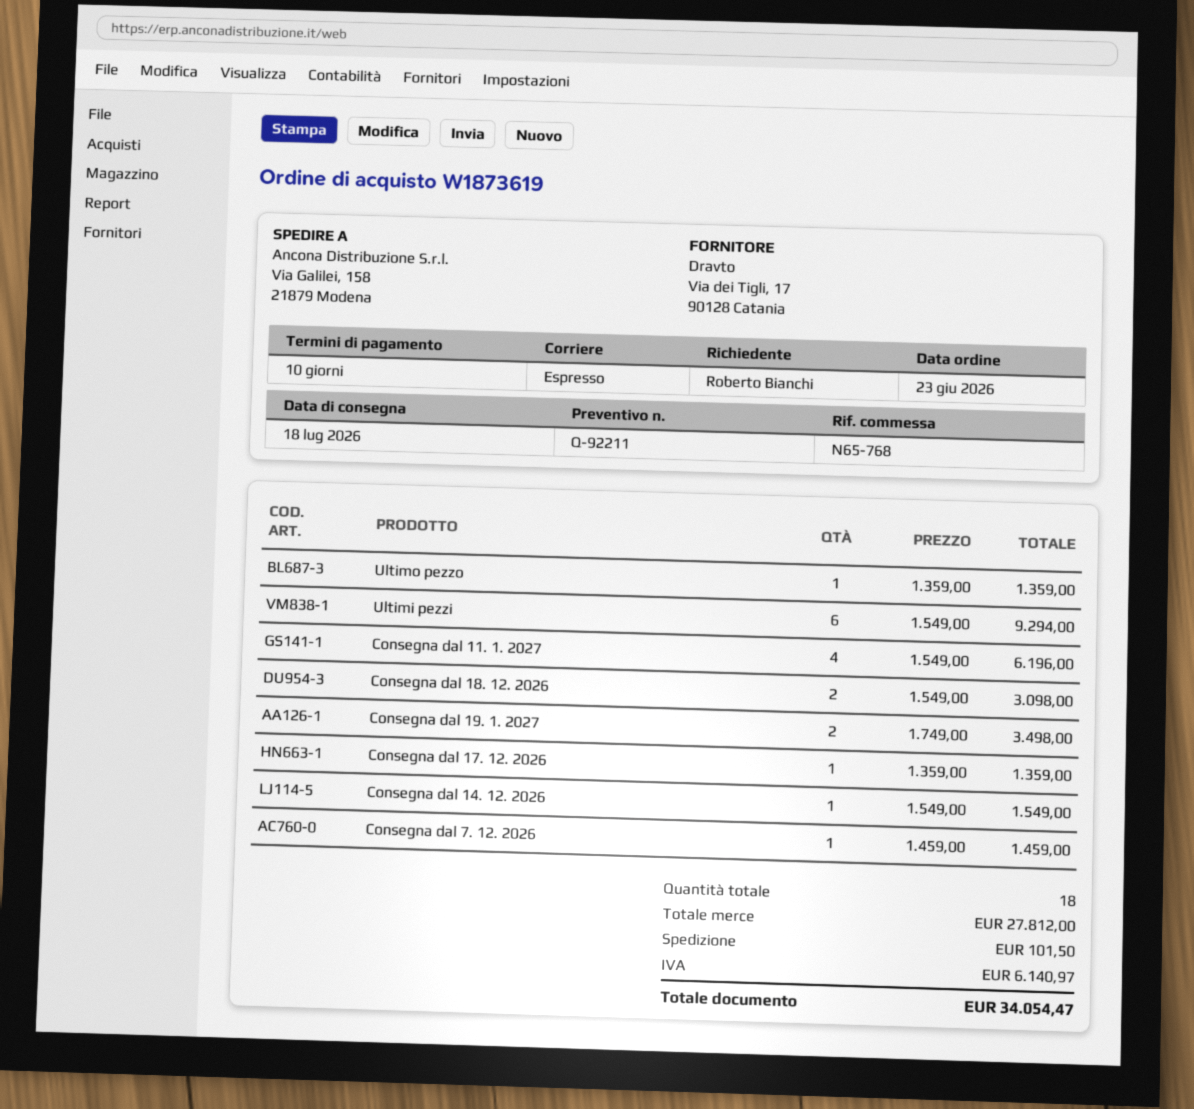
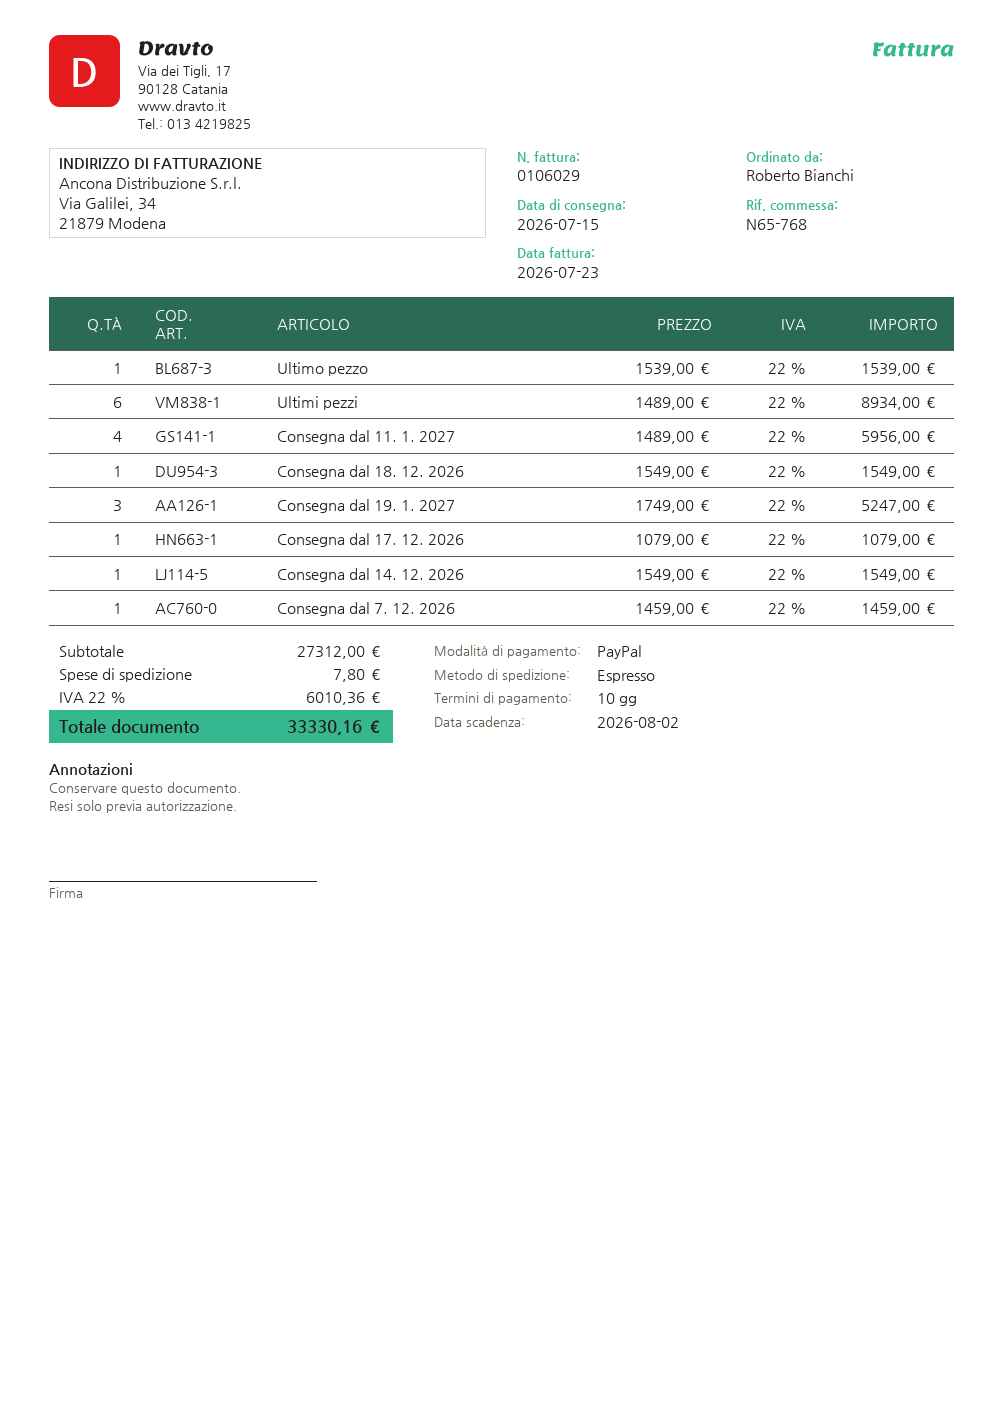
delivery date: 2026-07-18 -> 2026-07-15
Ultimo pezzo: 1 x 1359.00 = 1359.00 -> 1 x 1539.00 = 1539.00
Ultimi pezzi: 6 x 1549.00 = 9294.00 -> 6 x 1489.00 = 8934.00
Consegna dal 11. 1. 2027: 4 x 1549.00 = 6196.00 -> 4 x 1489.00 = 5956.00
Consegna dal 18. 12. 2026: 2 x 1549.00 = 3098.00 -> 1 x 1549.00 = 1549.00
Consegna dal 19. 1. 2027: 2 x 1749.00 = 3498.00 -> 3 x 1749.00 = 5247.00
Consegna dal 17. 12. 2026: 1 x 1359.00 = 1359.00 -> 1 x 1079.00 = 1079.00
subtotal: 27812.00 -> 27312.00
shipping: 101.50 -> 7.80
tax: 6140.97 -> 6010.36
total: 34054.47 -> 33330.16

